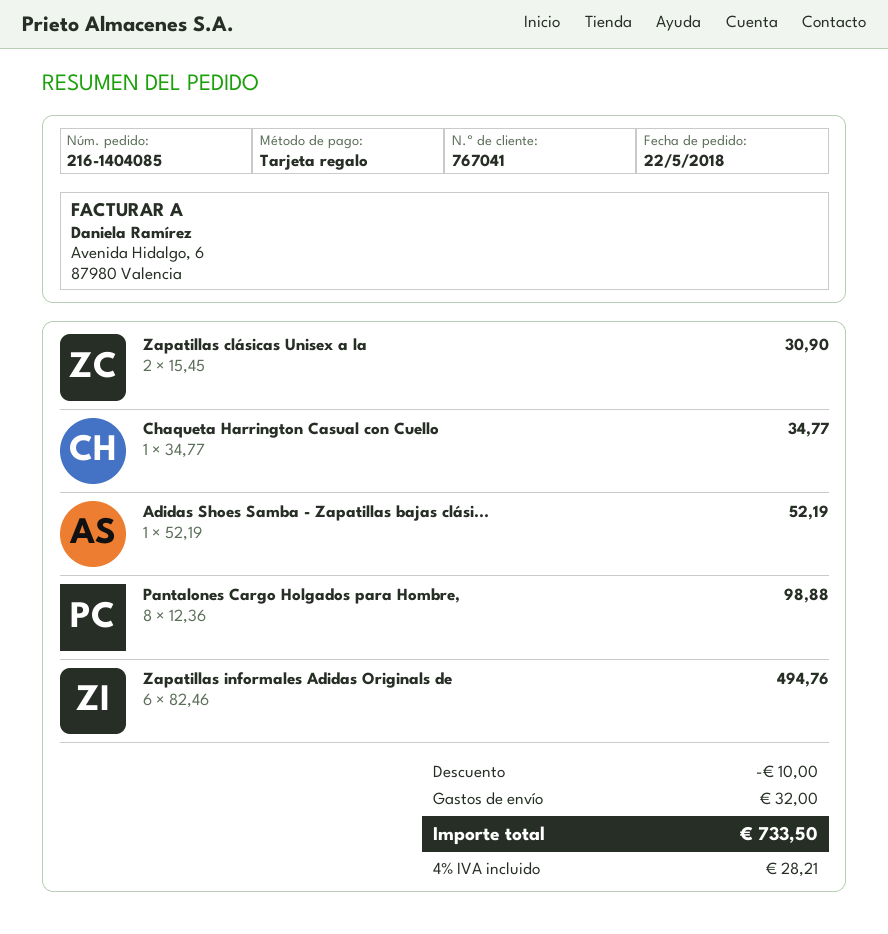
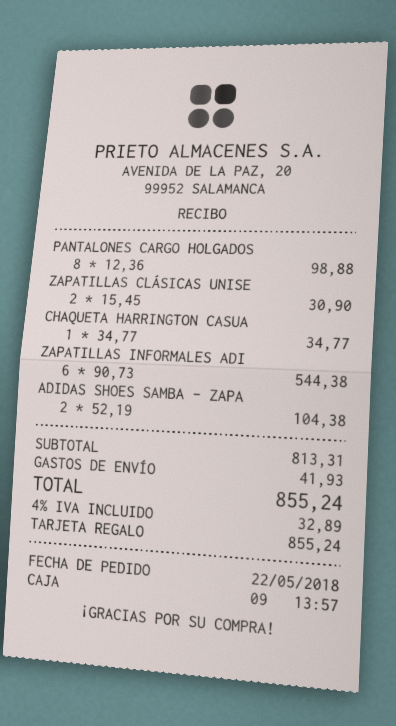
Adidas Shoes Samba - Zapatillas bajas clási...: 1 x 52.19 = 52.19 -> 2 x 52.19 = 104.38
Zapatillas informales Adidas Originals de: 6 x 82.46 = 494.76 -> 6 x 90.73 = 544.38
discount: 10.00 -> none
shipping: 32.00 -> 41.93
tax: 4% = 28.21 -> 4% = 32.89
total: 733.50 -> 855.24

